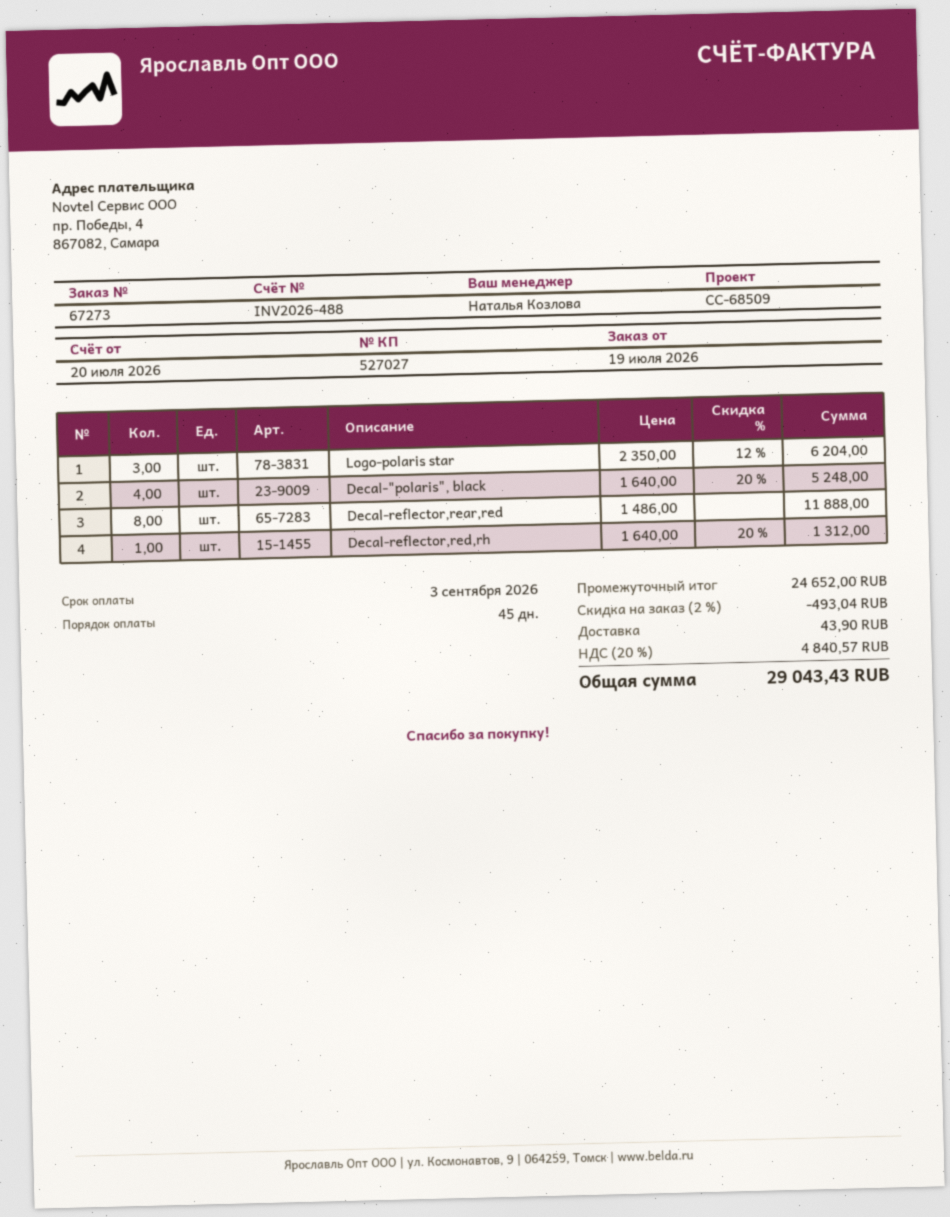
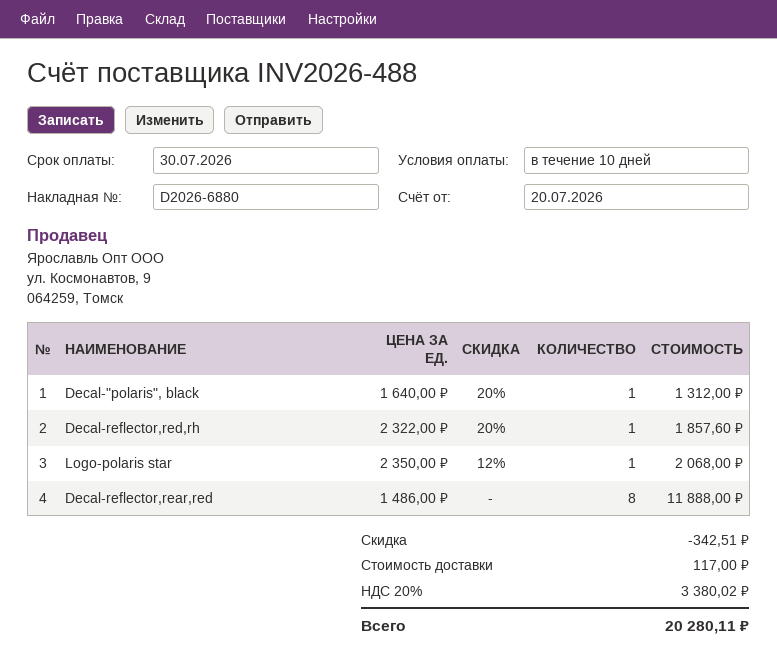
payment terms: 45 days -> 10 days
due date: 2026-09-03 -> 2026-07-30
Logo-polaris star: 3 x 2350.00 - 12% = 6204.00 -> 1 x 2350.00 - 12% = 2068.00
Decal-"polaris", black: 4 x 1640.00 - 20% = 5248.00 -> 1 x 1640.00 - 20% = 1312.00
Decal-reflector,red,rh: 1 x 1640.00 - 20% = 1312.00 -> 1 x 2322.00 - 20% = 1857.60
discount: 493.04 -> 342.51
shipping: 43.90 -> 117.00
tax: 20% = 4840.57 -> 20% = 3380.02
total: 29043.43 -> 20280.11

